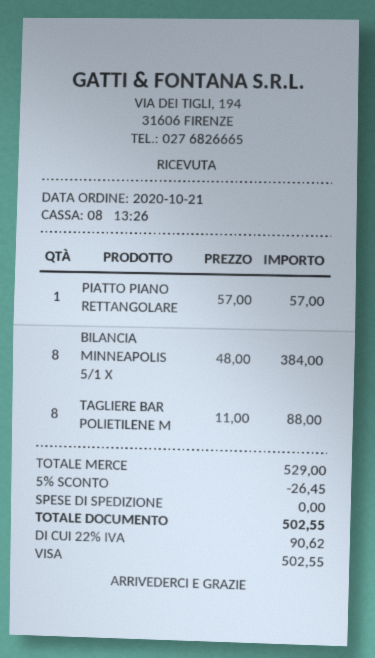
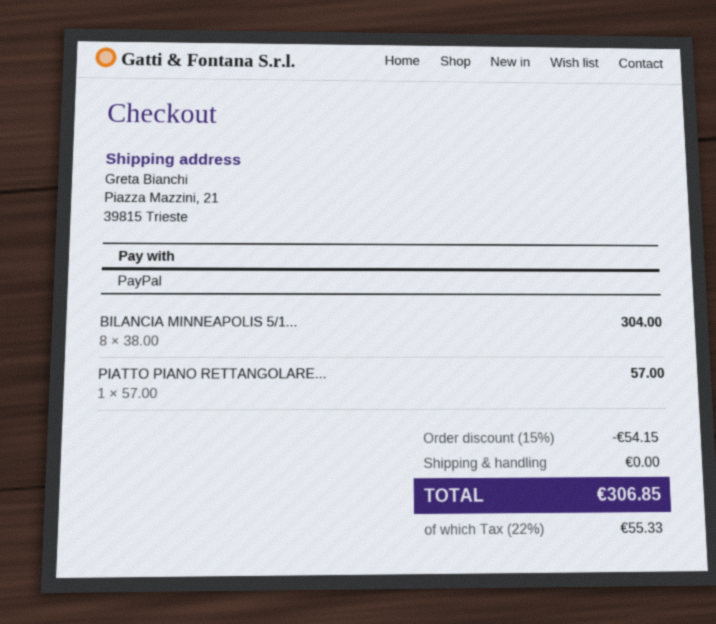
payment method: Visa -> PayPal
BILANCIA MINNEAPOLIS 5/1 X: 8 x 48.00 = 384.00 -> 8 x 38.00 = 304.00
TAGLIERE BAR POLIETILENE M: 8 x 11.00 = 88.00 -> none
discount: 5% = 26.45 -> 15% = 54.15
tax: 22% = 90.62 -> 22% = 55.33
total: 502.55 -> 306.85

